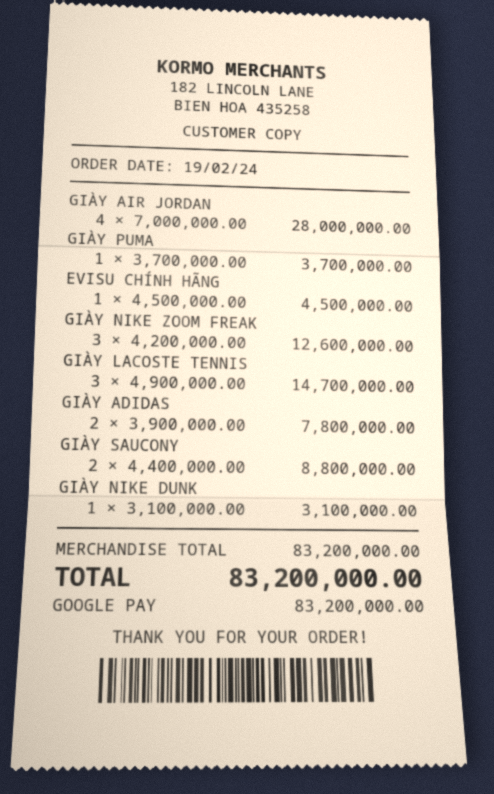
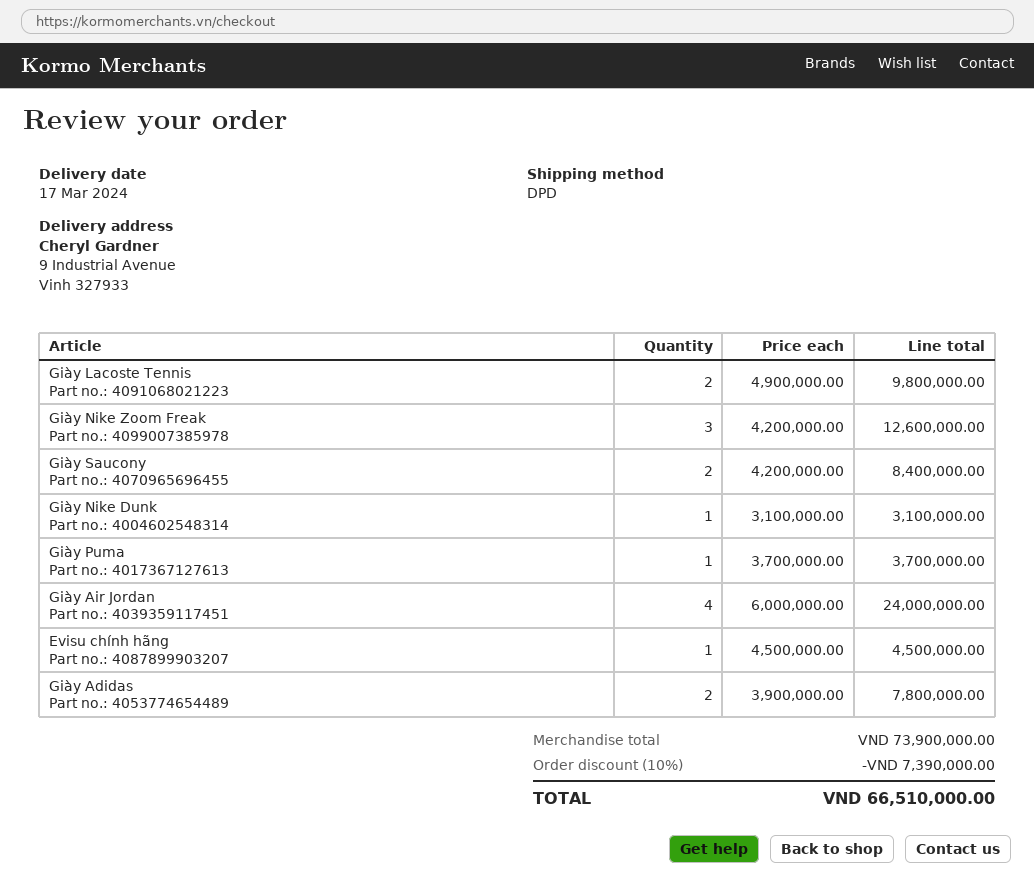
GIÀY AIR JORDAN: 4 x 7000000.00 = 28000000.00 -> 4 x 6000000.00 = 24000000.00
GIÀY LACOSTE TENNIS: 3 x 4900000.00 = 14700000.00 -> 2 x 4900000.00 = 9800000.00
GIÀY SAUCONY: 2 x 4400000.00 = 8800000.00 -> 2 x 4200000.00 = 8400000.00
subtotal: 83200000.00 -> 73900000.00
discount: none -> 10% = 7390000.00
total: 83200000.00 -> 66510000.00

